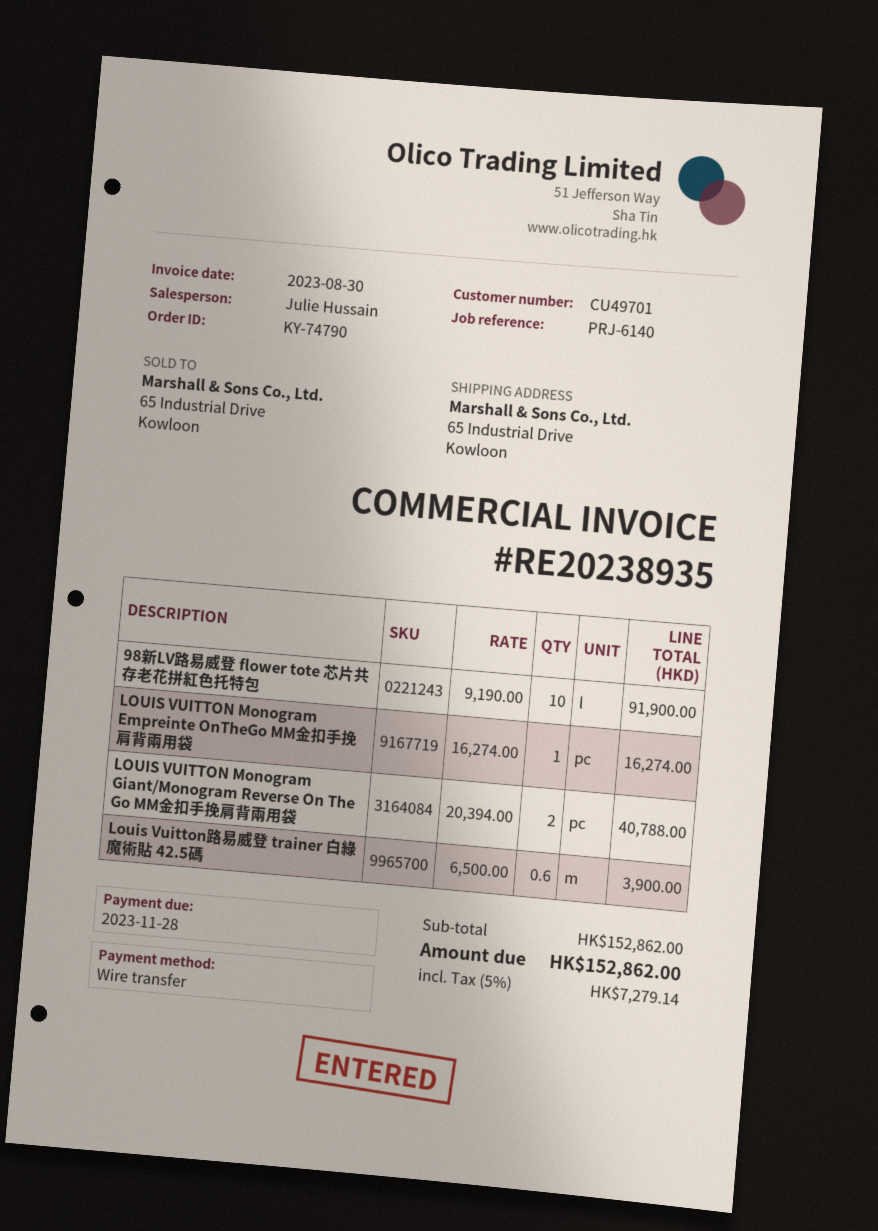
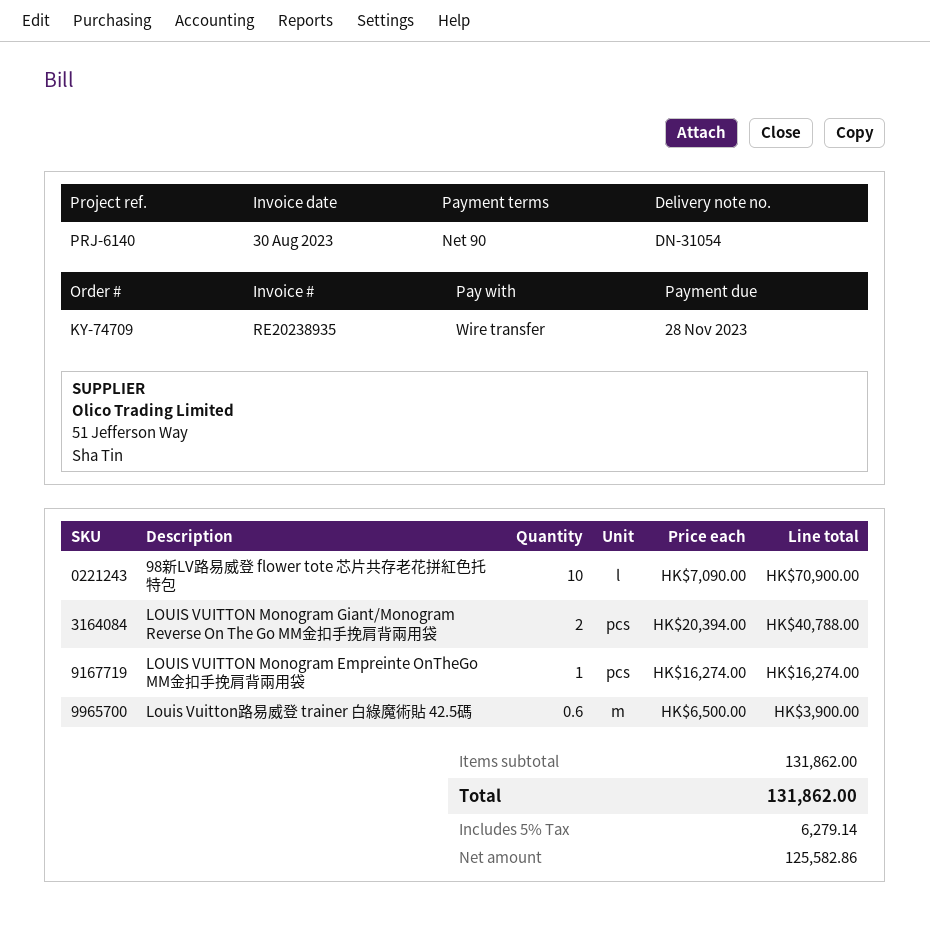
order number: KY-74790 -> KY-74709
98新LV路易威登 flower tote 芯片共存老花拼紅色托特包: 10 x 9190.00 = 91900.00 -> 10 x 7090.00 = 70900.00
subtotal: 152862.00 -> 131862.00
tax: 5% = 7279.14 -> 5% = 6279.14
total: 152862.00 -> 131862.00

